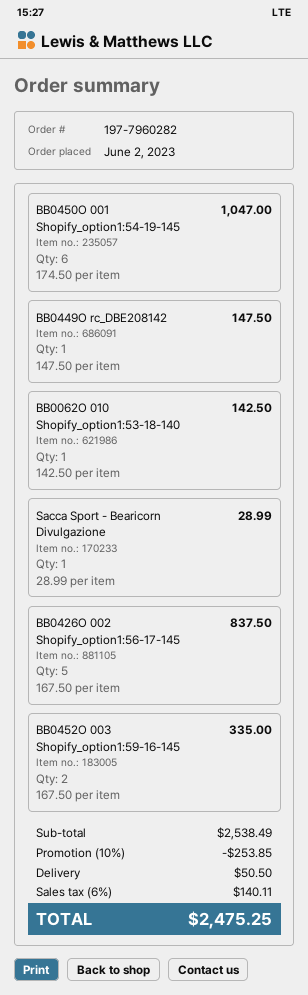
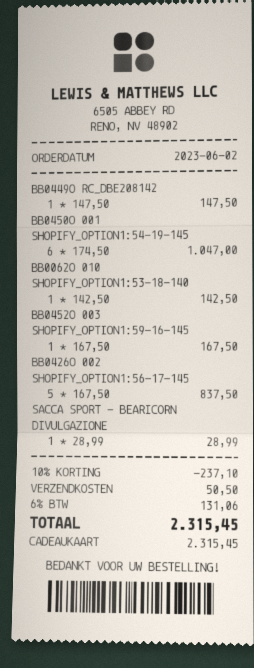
BB0452O 003 Shopify_option1:59-16-145: 2 x 167.50 = 335.00 -> 1 x 167.50 = 167.50
discount: 10% = 253.85 -> 10% = 237.10
tax: 6% = 140.11 -> 6% = 131.06
total: 2475.25 -> 2315.45

